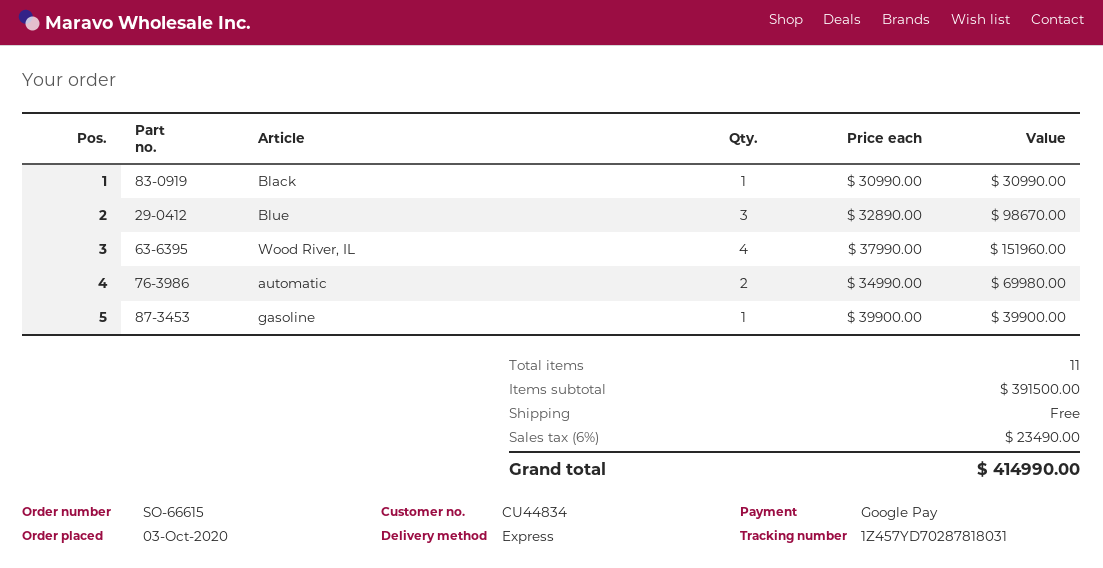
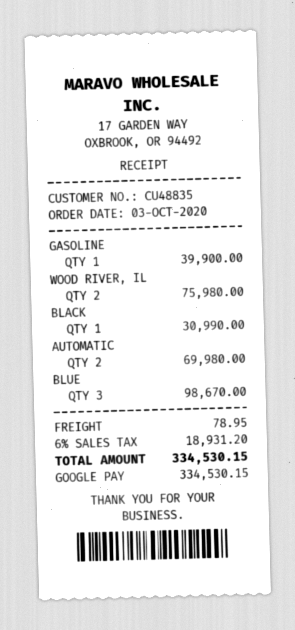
customer number: CU44834 -> CU48835
Wood River, IL: 4 for 151960.00 -> 2 for 75980.00
shipping: 0.00 -> 78.95
tax: 6% = 23490.00 -> 6% = 18931.20
total: 414990.00 -> 334530.15

